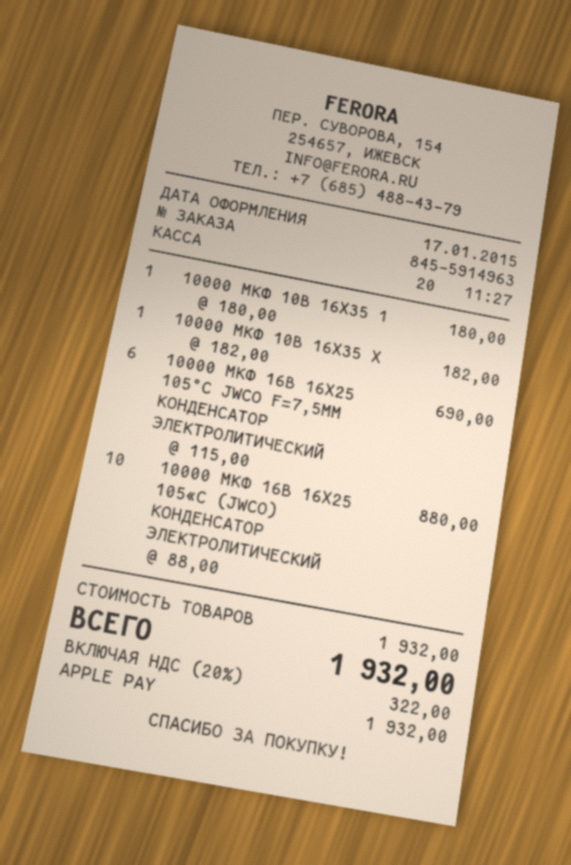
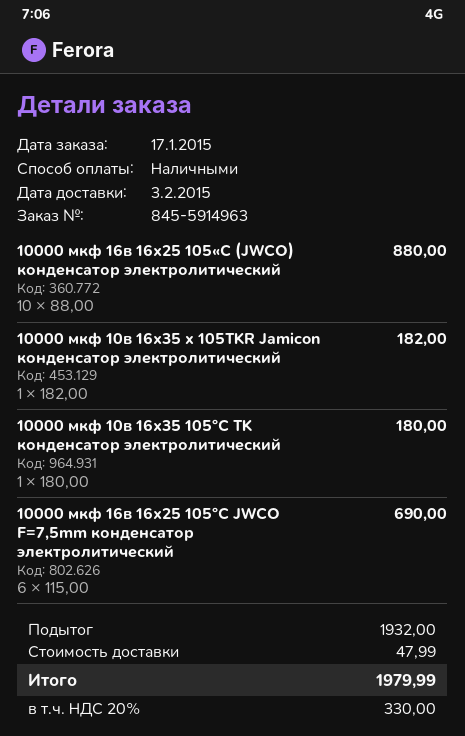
payment method: Apple Pay -> cash
shipping: none -> 47.99
tax: 20% = 322.00 -> 20% = 330.00
total: 1932.00 -> 1979.99

